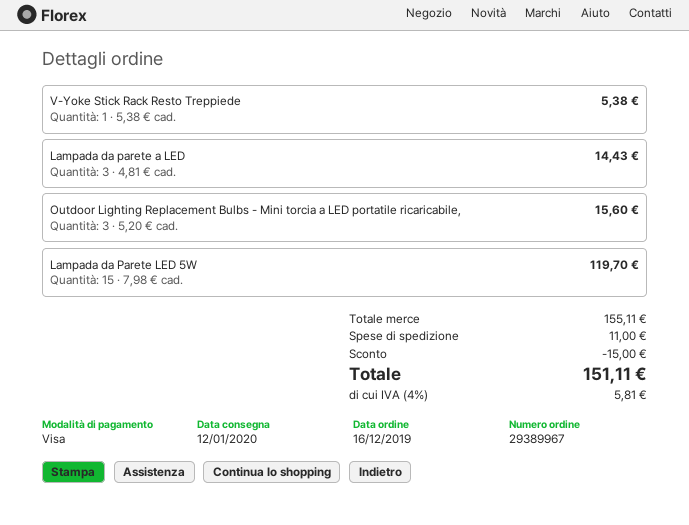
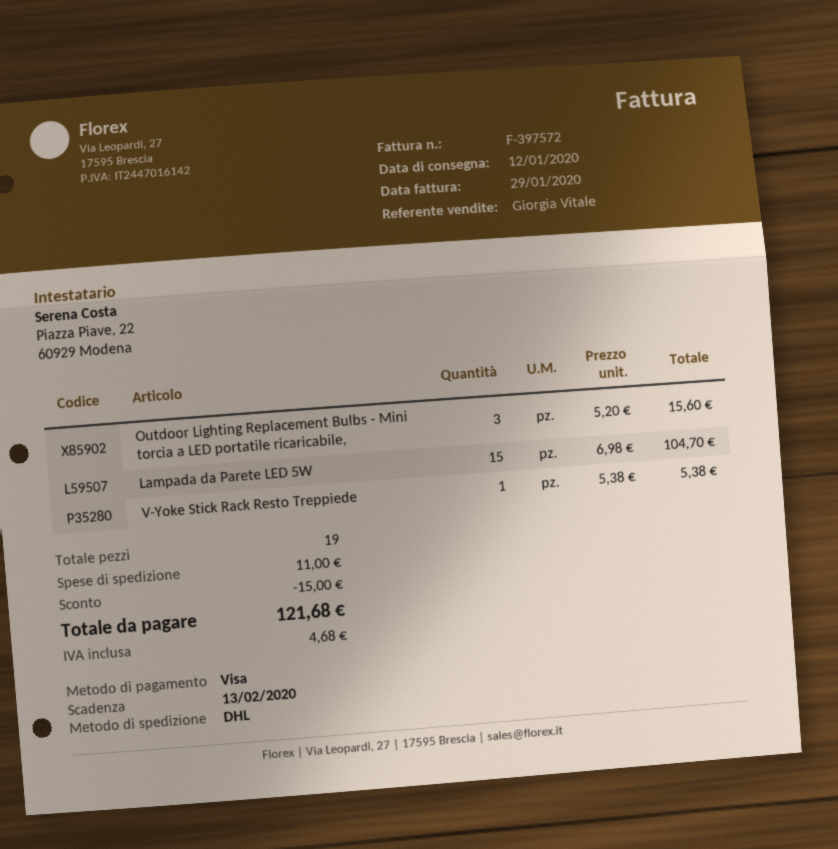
Lampada da parete a LED: 3 x 4.81 = 14.43 -> none
Lampada da Parete LED 5W: 15 x 7.98 = 119.70 -> 15 x 6.98 = 104.70
tax: 5.81 -> 4.68
total: 151.11 -> 121.68

